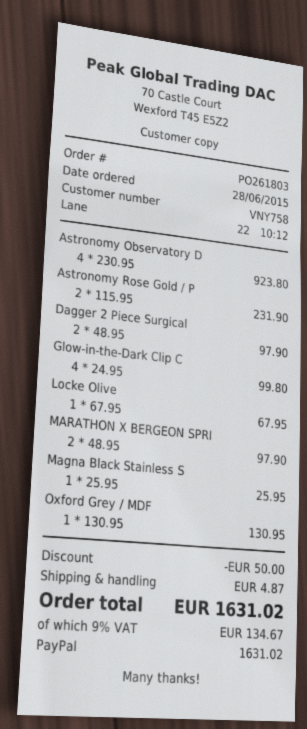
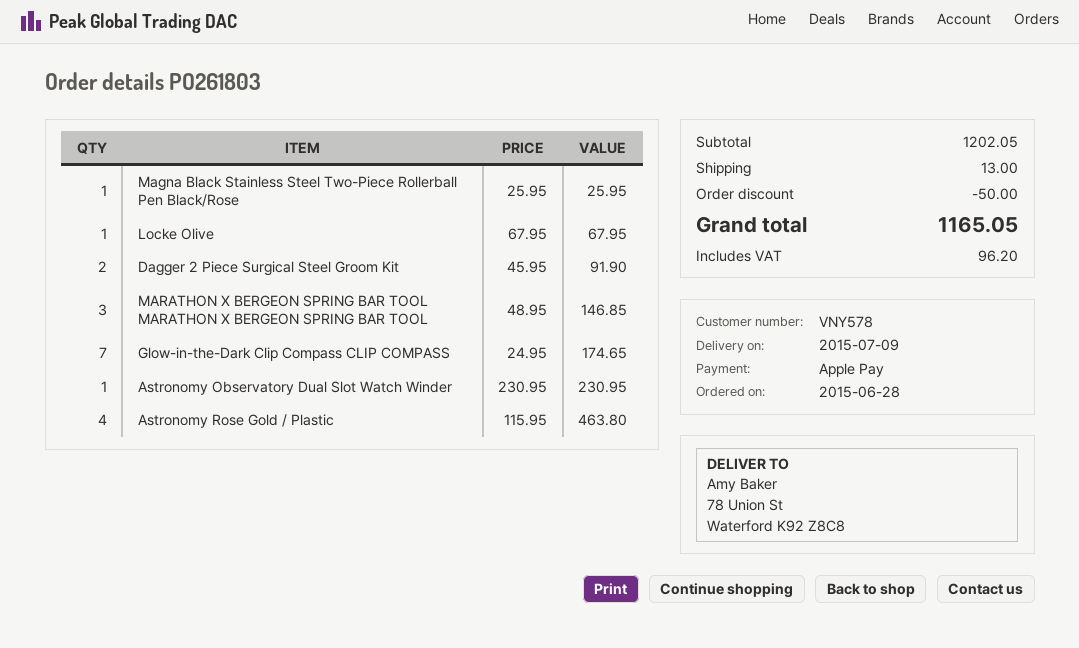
customer number: VNY758 -> VNY578
payment method: PayPal -> Apple Pay
Astronomy Observatory D: 4 x 230.95 = 923.80 -> 1 x 230.95 = 230.95
Astronomy Rose Gold / P: 2 x 115.95 = 231.90 -> 4 x 115.95 = 463.80
Dagger 2 Piece Surgical: 2 x 48.95 = 97.90 -> 2 x 45.95 = 91.90
Glow-in-the-Dark Clip C: 4 x 24.95 = 99.80 -> 7 x 24.95 = 174.65
MARATHON X BERGEON SPRI: 2 x 48.95 = 97.90 -> 3 x 48.95 = 146.85
Oxford Grey / MDF: 1 x 130.95 = 130.95 -> none
shipping: 4.87 -> 13.00
tax: 134.67 -> 96.20
total: 1631.02 -> 1165.05

